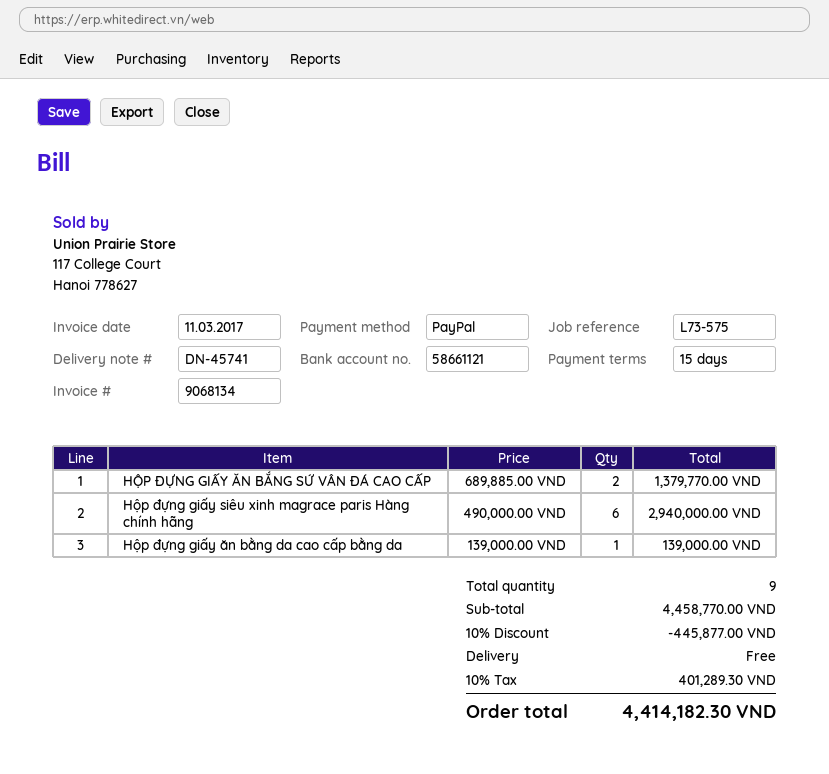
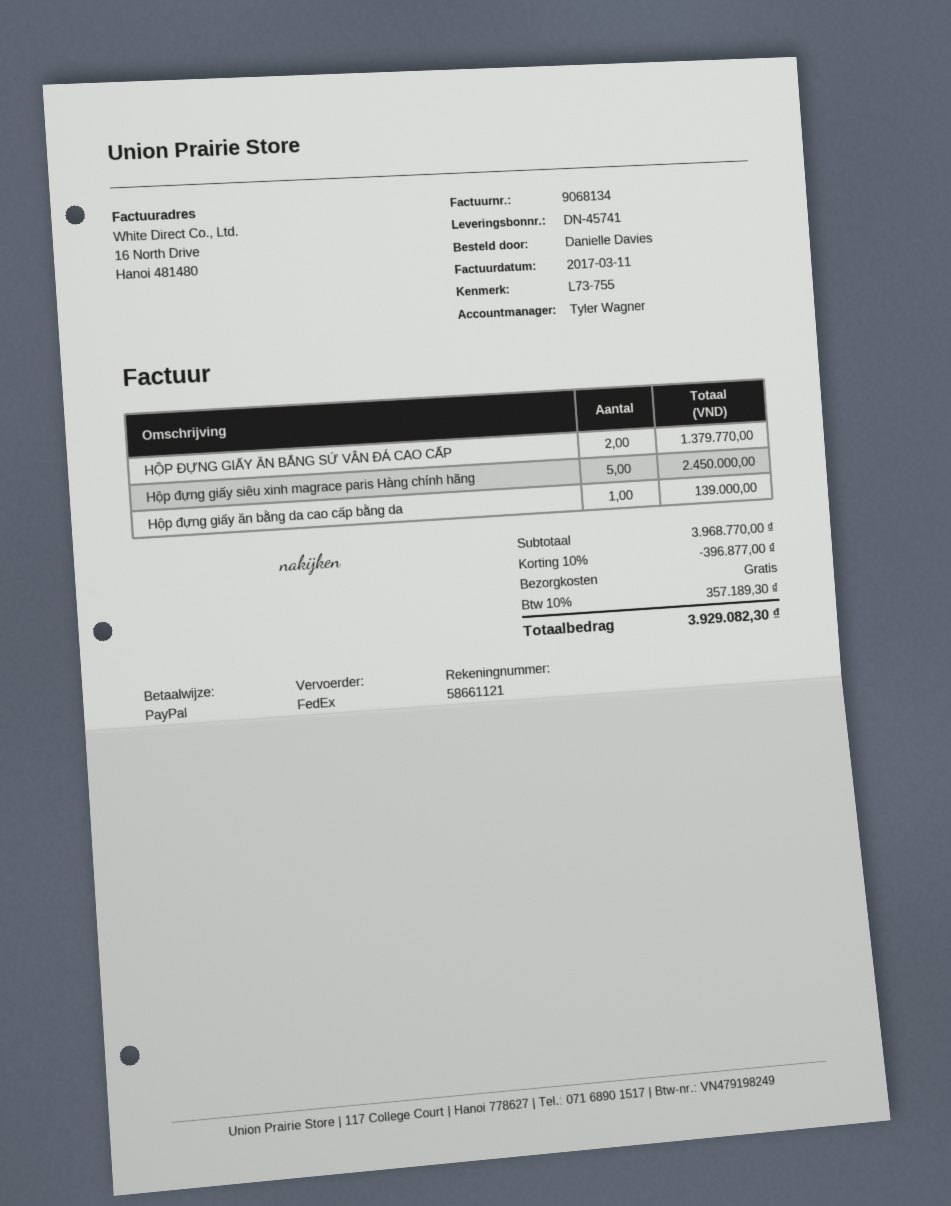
reference: L73-575 -> L73-755
Hộp đựng giấy siêu xinh magrace paris Hàng chính hãng: 6 for 2940000.00 -> 5 for 2450000.00
subtotal: 4458770.00 -> 3968770.00
discount: 10% = 445877.00 -> 10% = 396877.00
tax: 10% = 401289.30 -> 10% = 357189.30
total: 4414182.30 -> 3929082.30

